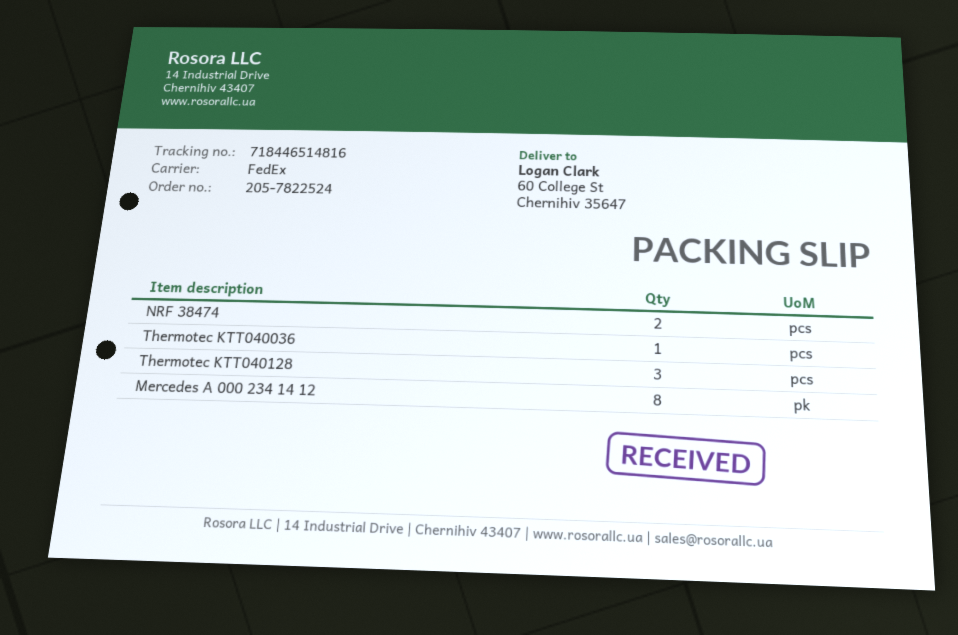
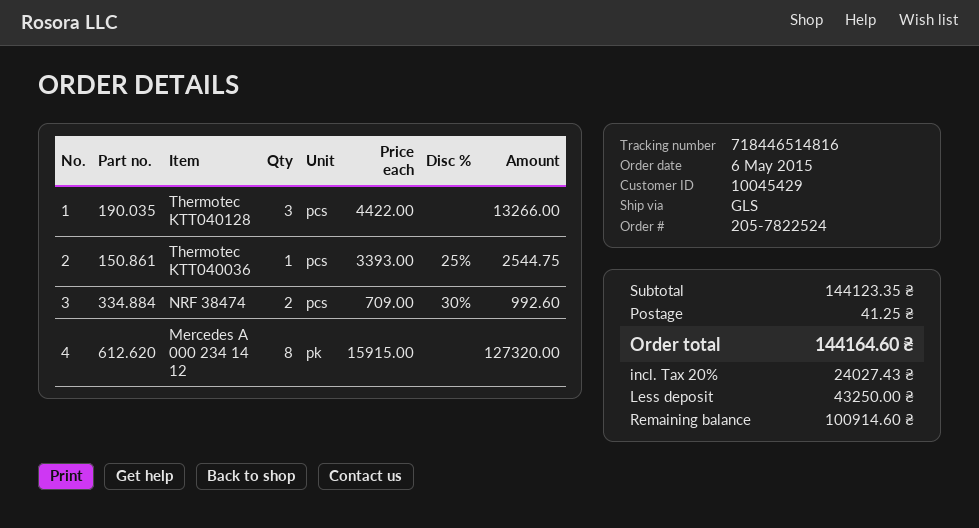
shipping method: FedEx -> GLS

